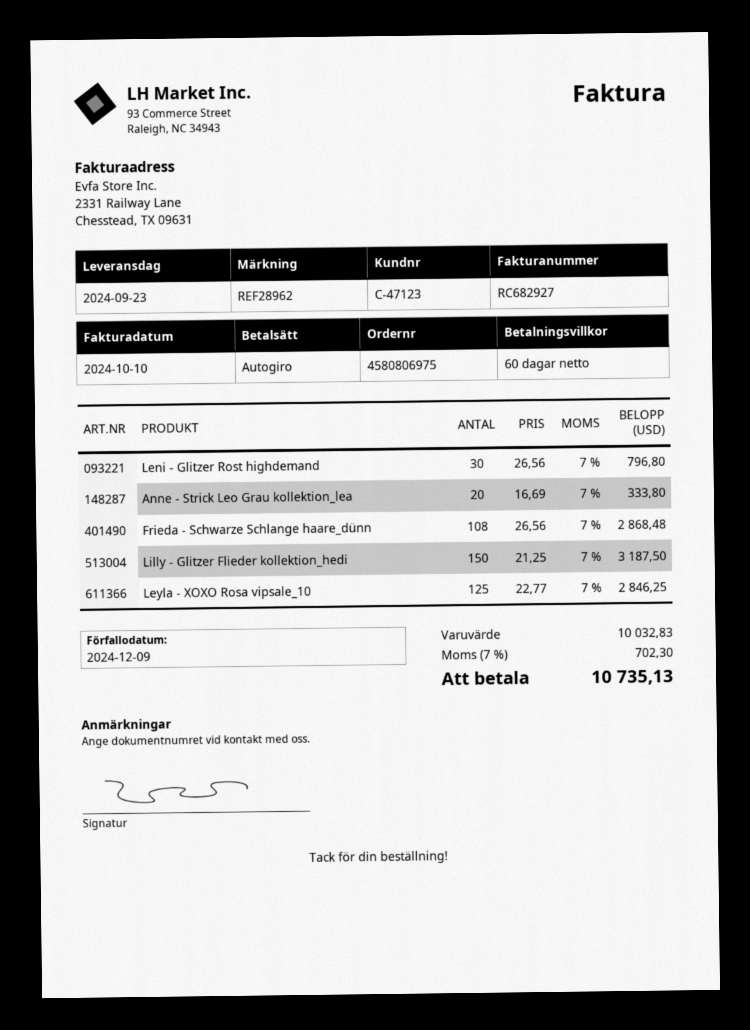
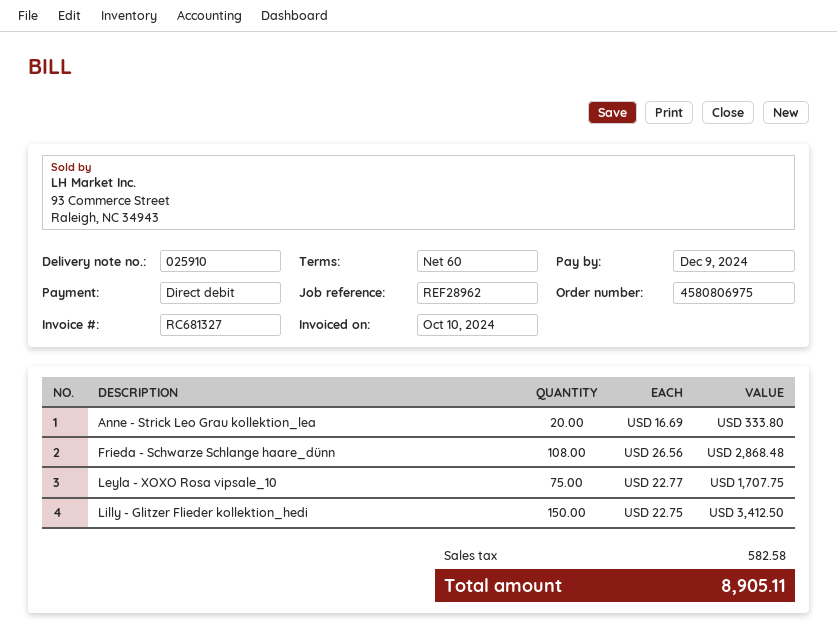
invoice number: RC682927 -> RC681327
Leni - Glitzer Rost highdemand: 30 x 26.56 = 796.80 -> none
Lilly - Glitzer Flieder kollektion_hedi: 150 x 21.25 = 3187.50 -> 150 x 22.75 = 3412.50
Leyla - XOXO Rosa vipsale_10: 125 x 22.77 = 2846.25 -> 75 x 22.77 = 1707.75
tax: 702.30 -> 582.58
total: 10735.13 -> 8905.11

